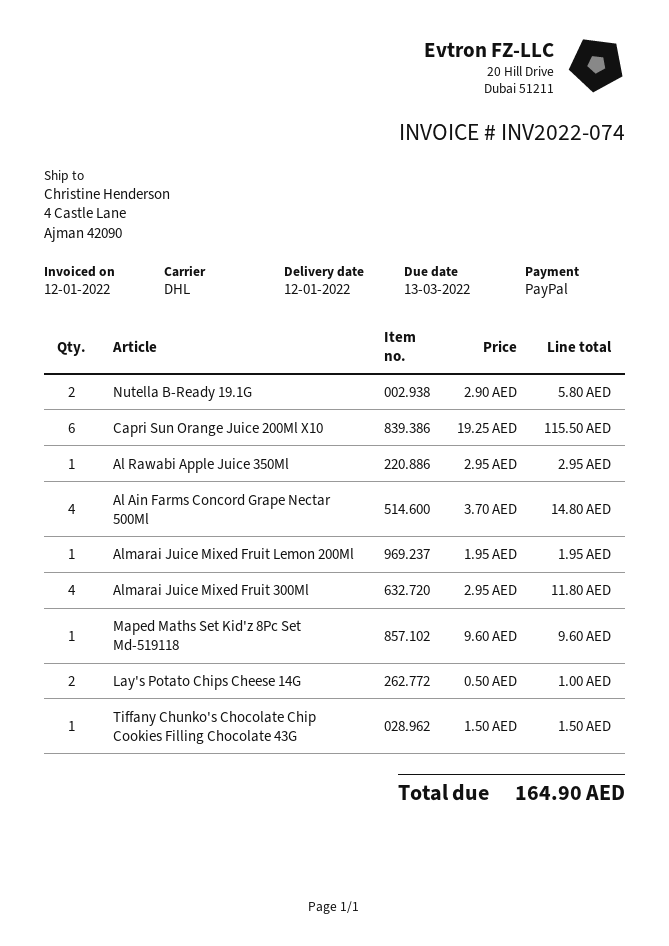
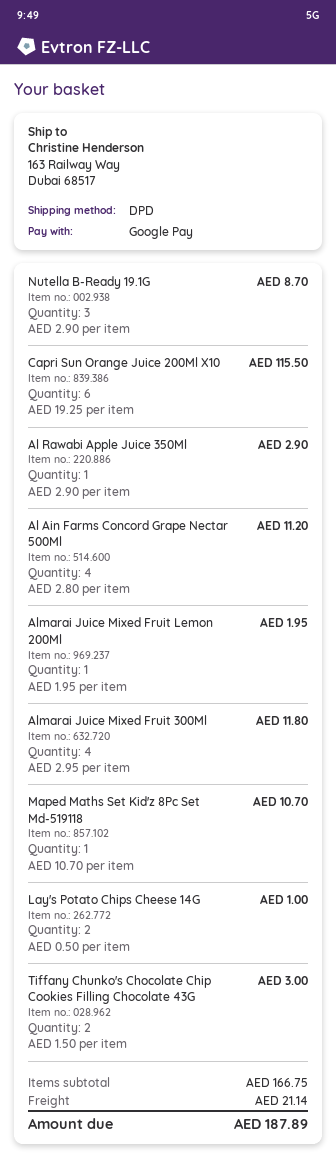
payment method: PayPal -> Google Pay
shipping method: DHL -> DPD
ship to: 4 Castle Lane, Ajman 42090 -> 163 Railway Way, Dubai 68517
Nutella B-Ready 19.1G: 2 x 2.90 = 5.80 -> 3 x 2.90 = 8.70
Al Rawabi Apple Juice 350Ml: 1 x 2.95 = 2.95 -> 1 x 2.90 = 2.90
Al Ain Farms Concord Grape Nectar 500Ml: 4 x 3.70 = 14.80 -> 4 x 2.80 = 11.20
Maped Maths Set Kid'z 8Pc Set Md-519118: 1 x 9.60 = 9.60 -> 1 x 10.70 = 10.70
Tiffany Chunko's Chocolate Chip Cookies Filling Chocolate 43G: 1 x 1.50 = 1.50 -> 2 x 1.50 = 3.00
shipping: none -> 21.14
total: 164.90 -> 187.89

